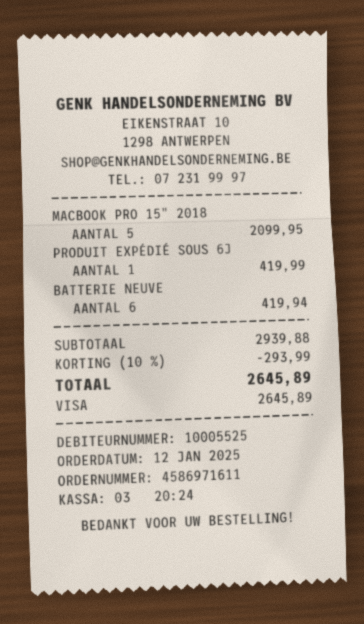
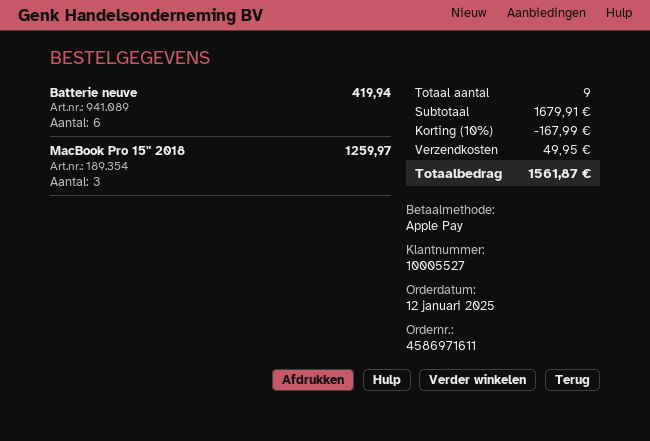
customer number: 10005525 -> 10005527
payment method: Visa -> Apple Pay
MACBOOK PRO 15" 2018: 5 for 2099.95 -> 3 for 1259.97
PRODUIT EXPÉDIÉ SOUS 6J: 1 for 419.99 -> none
subtotal: 2939.88 -> 1679.91
discount: 10% = 293.99 -> 10% = 167.99
shipping: none -> 49.95
total: 2645.89 -> 1561.87

